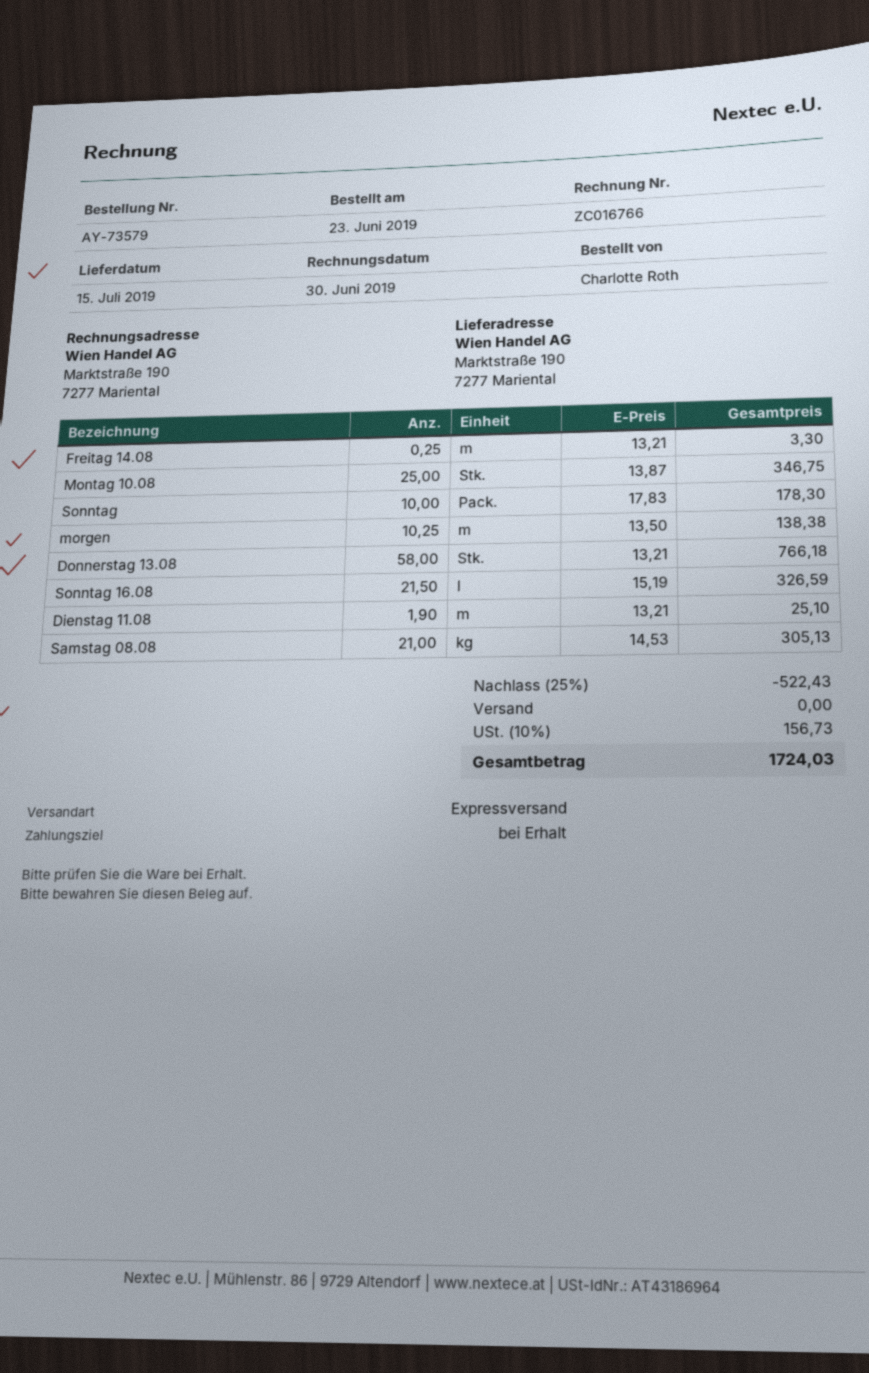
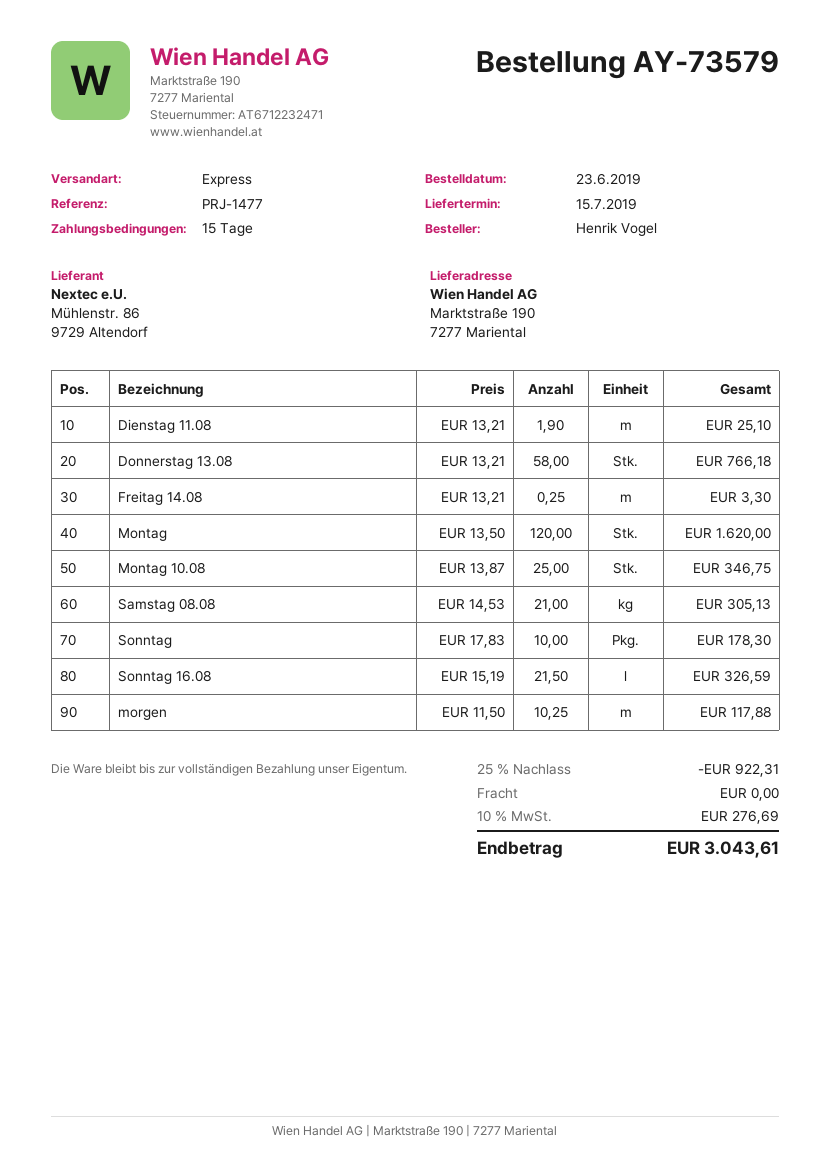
payment terms: on receipt -> 15 days
ordered by: Charlotte Roth -> Henrik Vogel
morgen: 10.25 x 13.50 = 138.38 -> 10.25 x 11.50 = 117.88
Montag: none -> 120 x 13.50 = 1620.00
discount: 25% = 522.43 -> 25% = 922.31
tax: 10% = 156.73 -> 10% = 276.69
total: 1724.03 -> 3043.61

